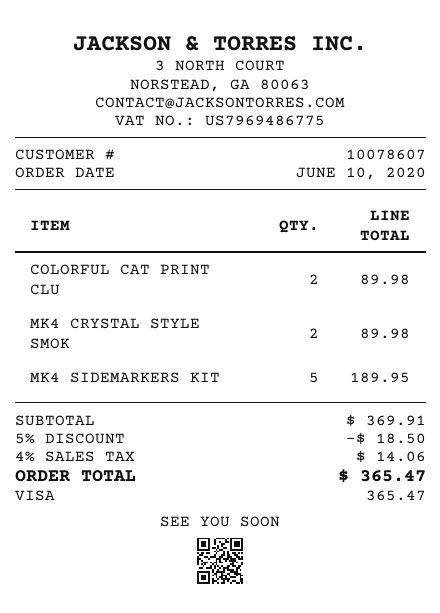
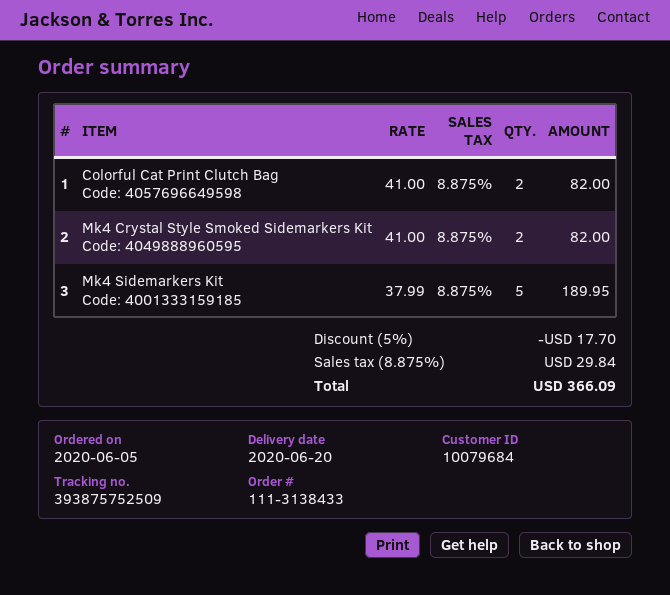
order date: 2020-06-10 -> 2020-06-05
customer number: 10078607 -> 10079684
COLORFUL CAT PRINT CLU: 2 for 89.98 -> 2 for 82.00
MK4 CRYSTAL STYLE SMOK: 2 for 89.98 -> 2 for 82.00
discount: 5% = 18.50 -> 5% = 17.70
tax: 4% = 14.06 -> 8.875% = 29.84
total: 365.47 -> 366.09

